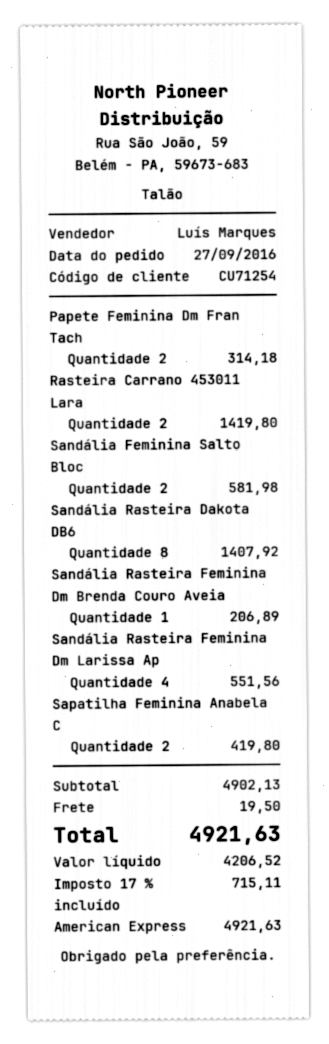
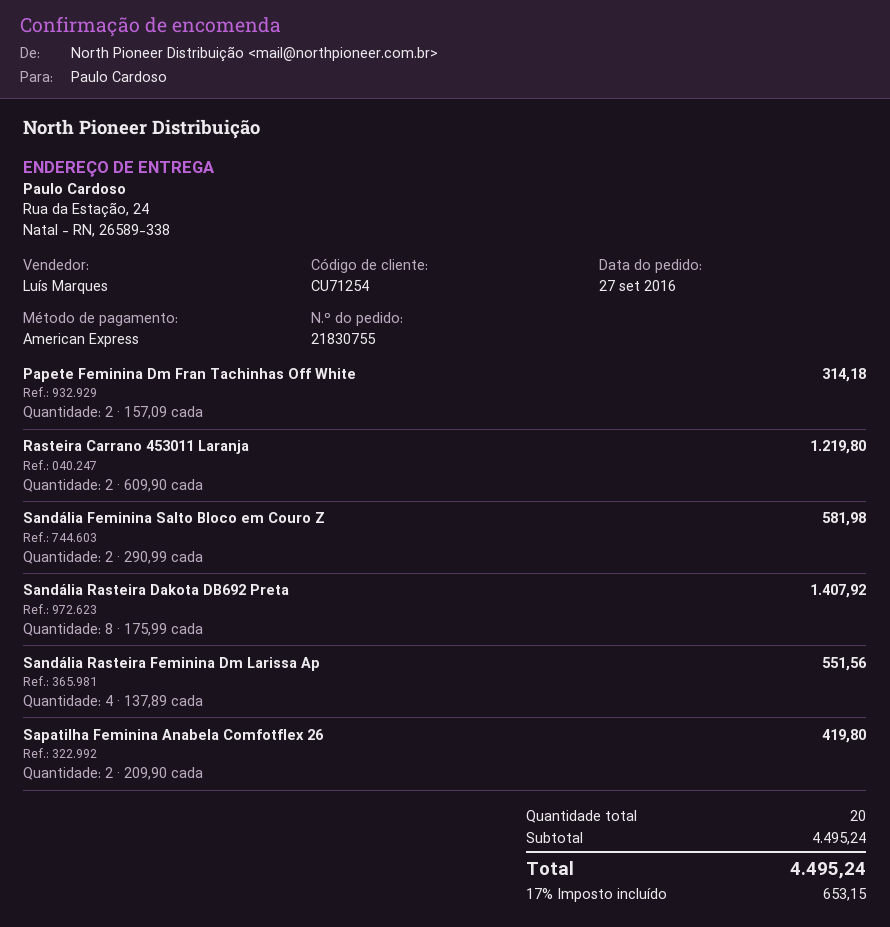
Rasteira Carrano 453011 Lara: 2 for 1419.80 -> 2 for 1219.80
Sandália Rasteira Feminina Dm Brenda Couro Aveia: 1 for 206.89 -> none
subtotal: 4902.13 -> 4495.24
shipping: 19.50 -> none
tax: 17% = 715.11 -> 17% = 653.15
total: 4921.63 -> 4495.24

